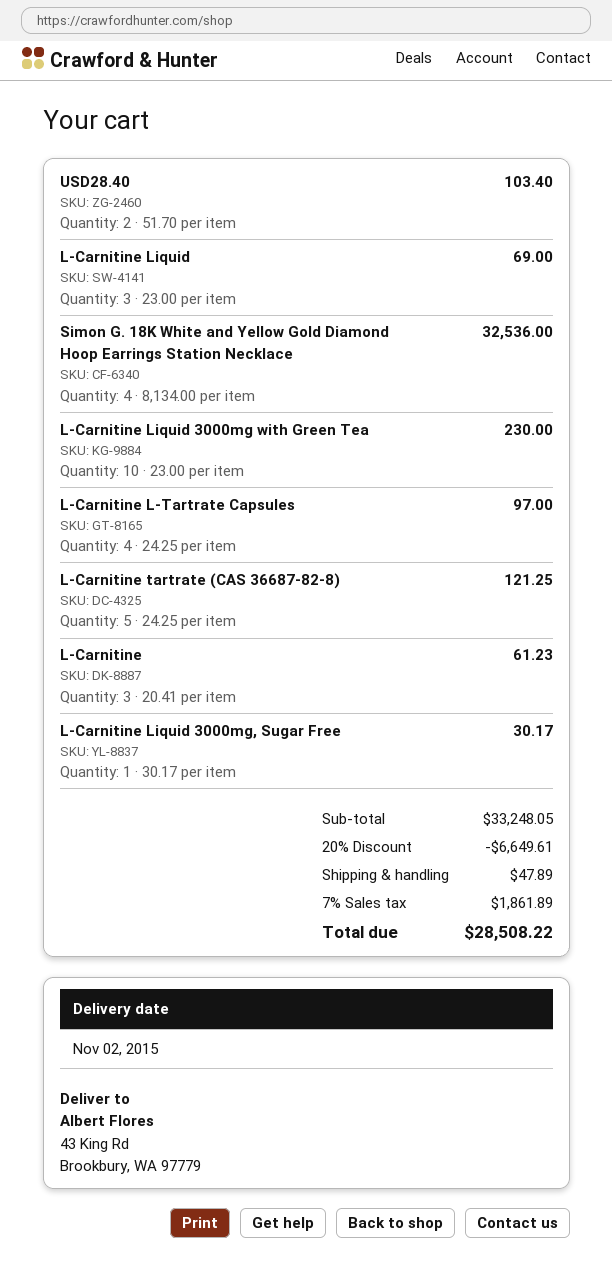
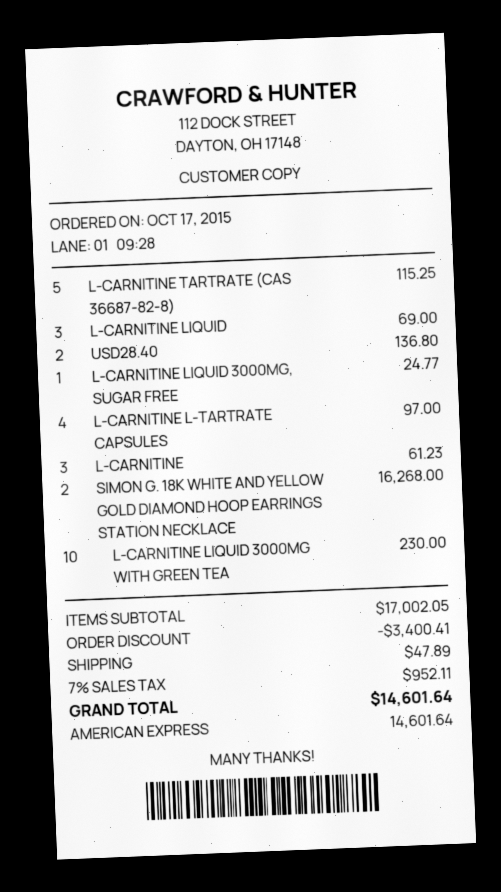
USD28.40: 2 for 103.40 -> 2 for 136.80
Simon G. 18K White and Yellow Gold Diamond Hoop Earrings Station Necklace: 4 for 32536.00 -> 2 for 16268.00
L-Carnitine tartrate (CAS 36687-82-8): 5 for 121.25 -> 5 for 115.25
L-Carnitine Liquid 3000mg, Sugar Free: 1 for 30.17 -> 1 for 24.77
subtotal: 33248.05 -> 17002.05
discount: 6649.61 -> 3400.41
tax: 7% = 1861.89 -> 7% = 952.11
total: 28508.22 -> 14601.64

